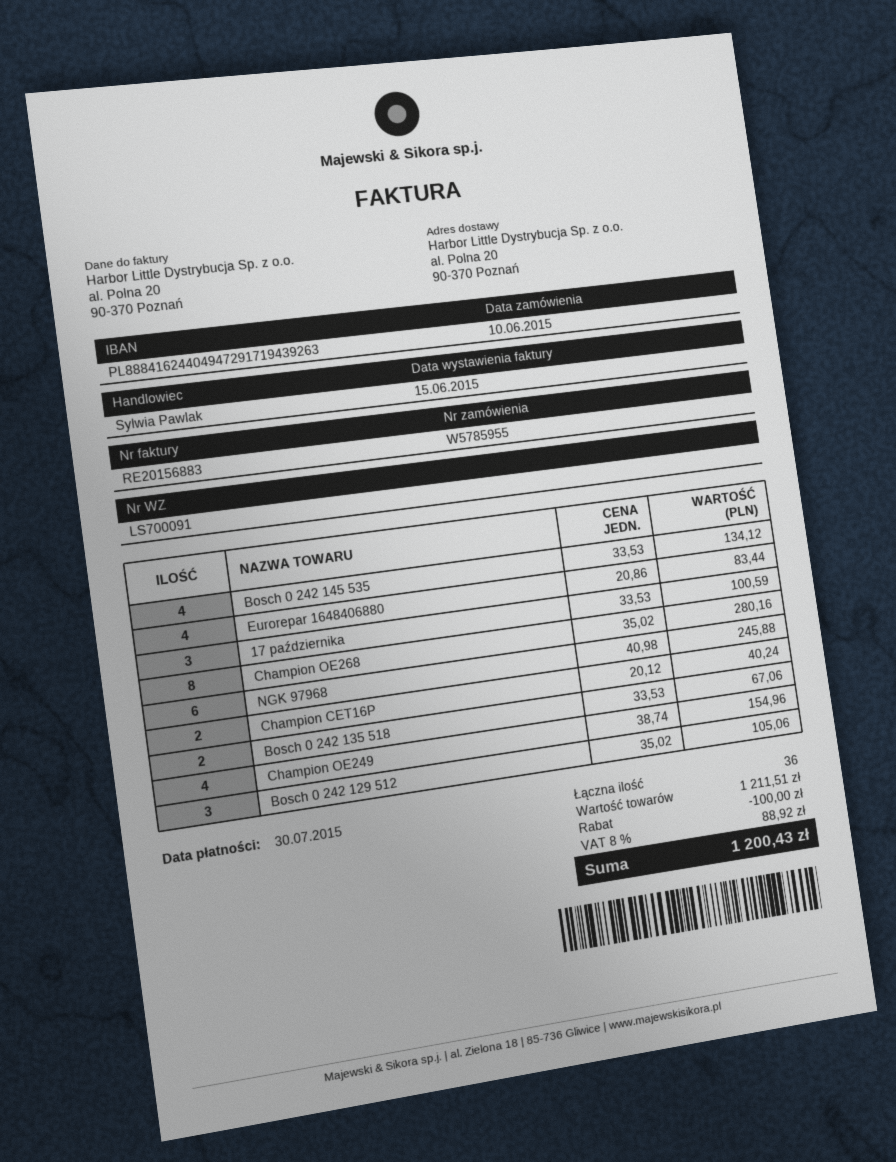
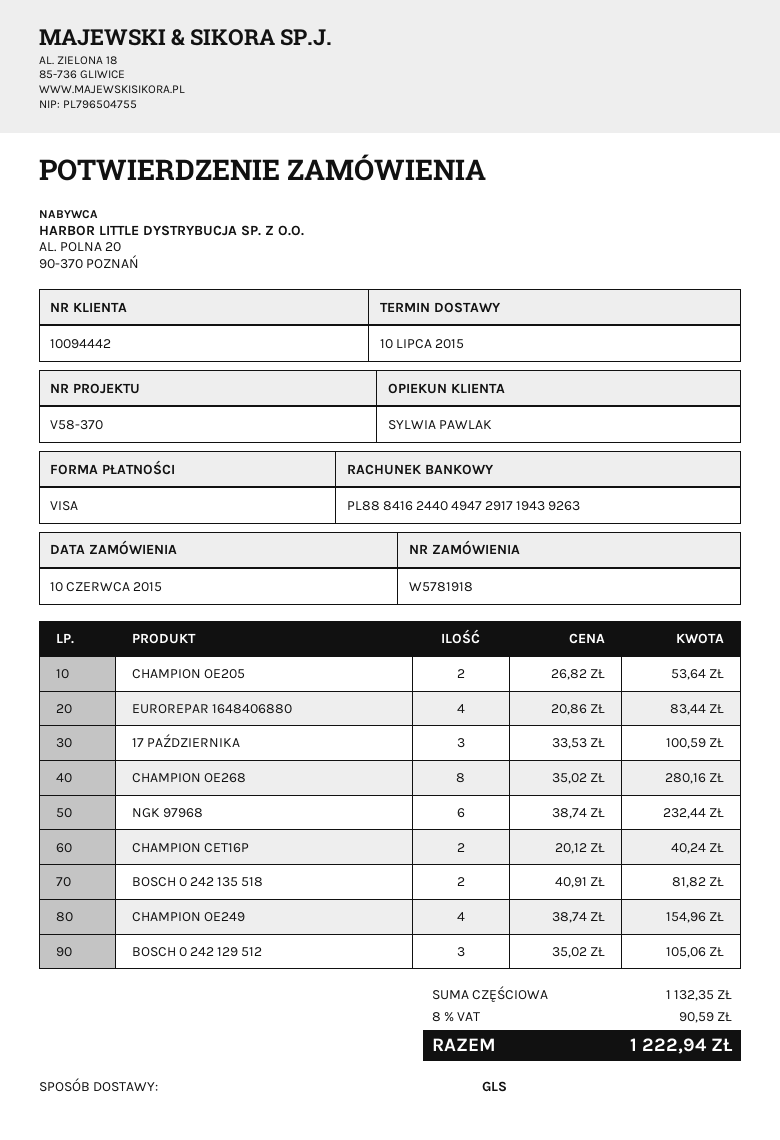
order number: W5785955 -> W5781918
Bosch 0 242 145 535: 4 x 33.53 = 134.12 -> none
NGK 97968: 6 x 40.98 = 245.88 -> 6 x 38.74 = 232.44
Bosch 0 242 135 518: 2 x 33.53 = 67.06 -> 2 x 40.91 = 81.82
CHAMPION OE205: none -> 2 x 26.82 = 53.64
subtotal: 1211.51 -> 1132.35
discount: 100.00 -> none
tax: 8% = 88.92 -> 8% = 90.59
total: 1200.43 -> 1222.94

